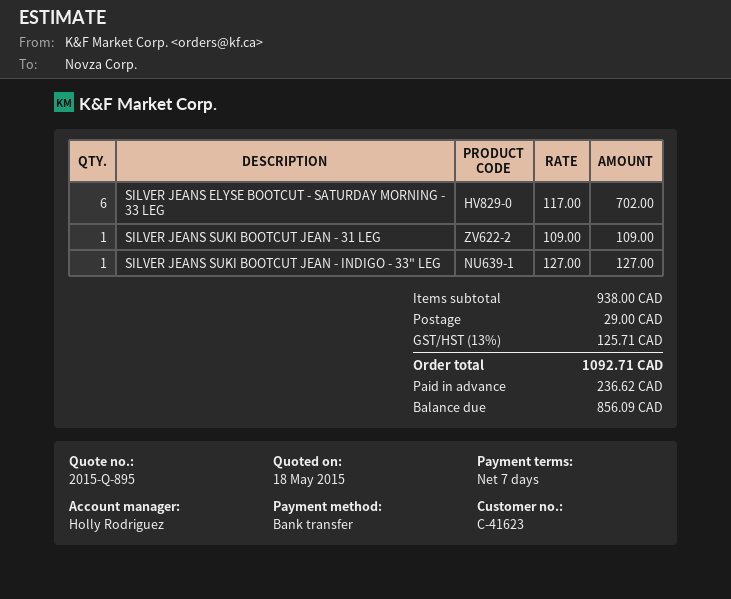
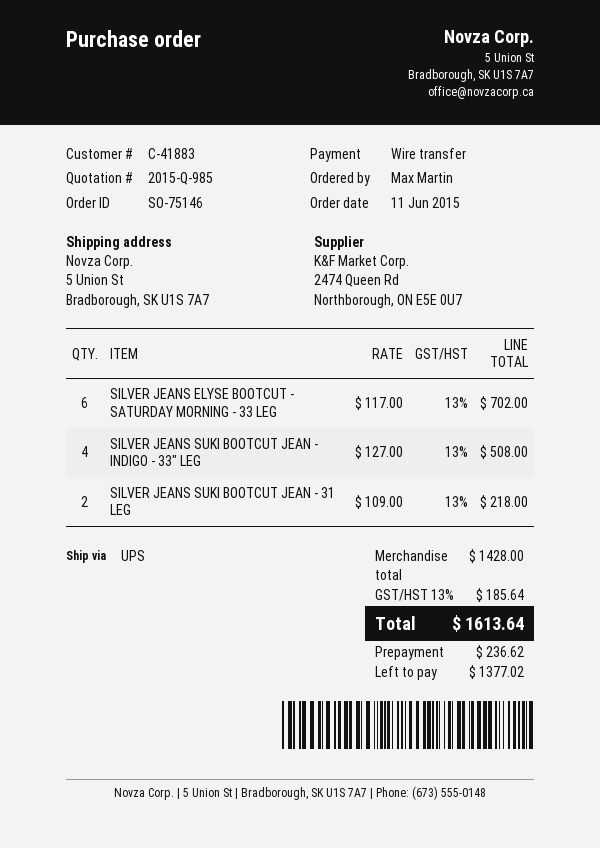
quote number: 2015-Q-895 -> 2015-Q-985
customer number: C-41623 -> C-41883
SILVER JEANS SUKI BOOTCUT JEAN - 31 LEG: 1 x 109.00 = 109.00 -> 2 x 109.00 = 218.00
SILVER JEANS SUKI BOOTCUT JEAN - INDIGO - 33" LEG: 1 x 127.00 = 127.00 -> 4 x 127.00 = 508.00
subtotal: 938.00 -> 1428.00
shipping: 29.00 -> none
tax: 13% = 125.71 -> 13% = 185.64
total: 1092.71 -> 1613.64
balance: 856.09 -> 1377.02

